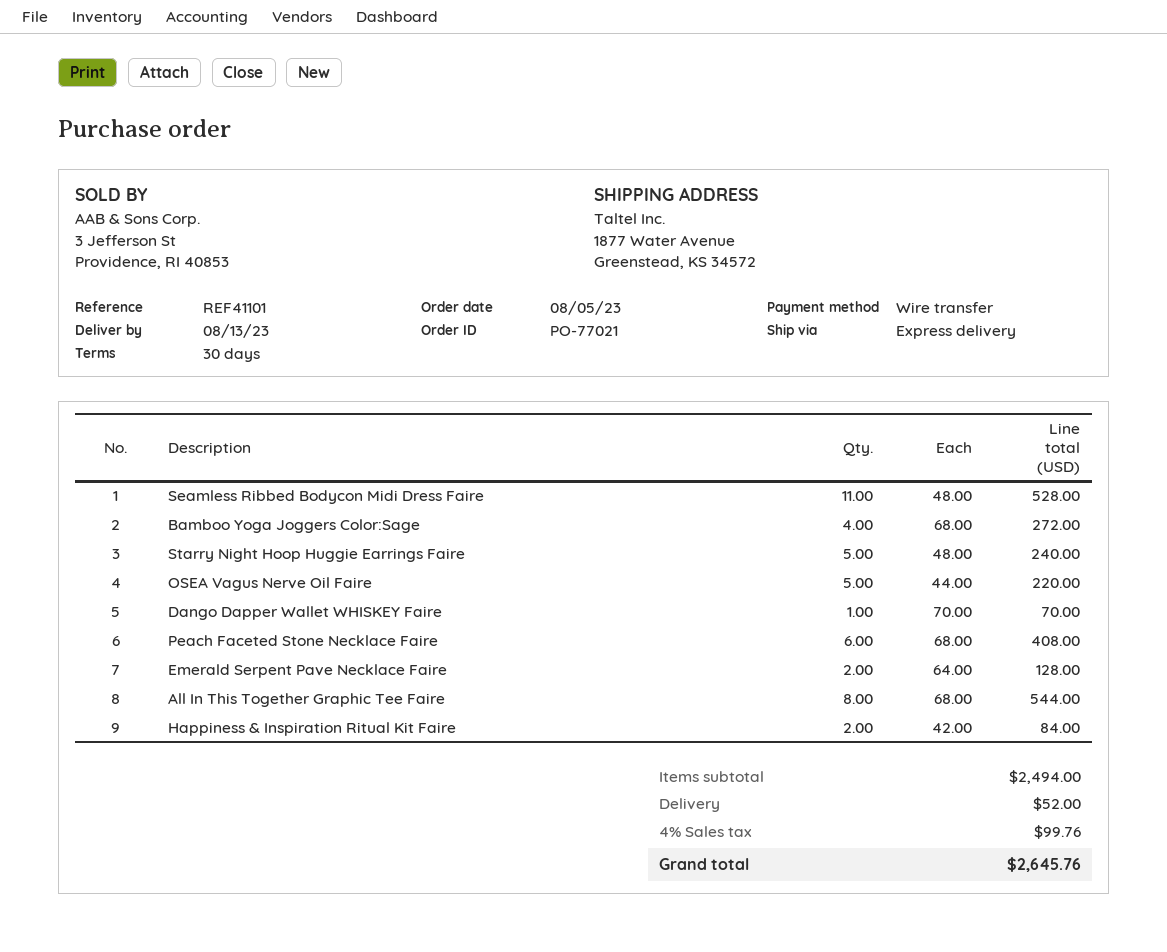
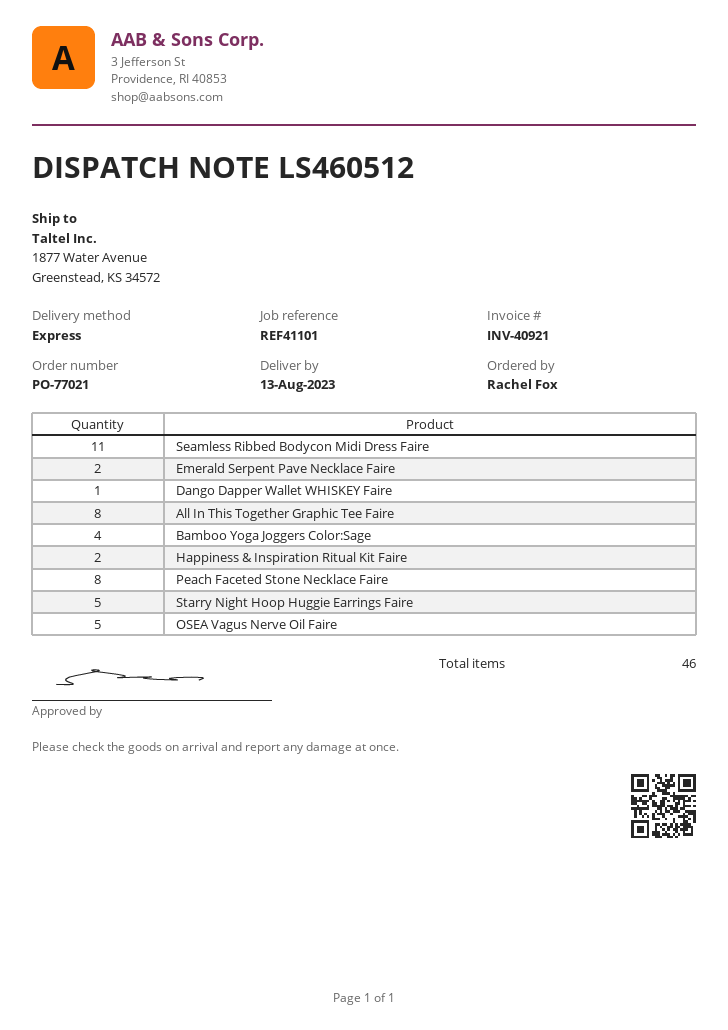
Peach Faceted Stone Necklace Faire: 6 -> 8

